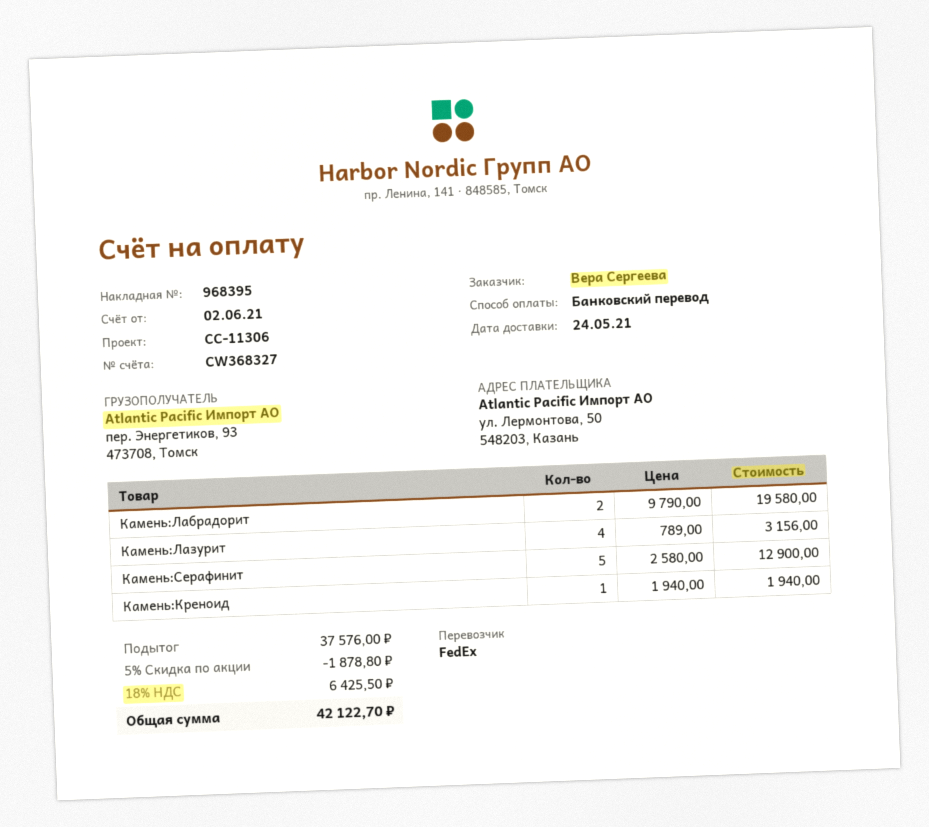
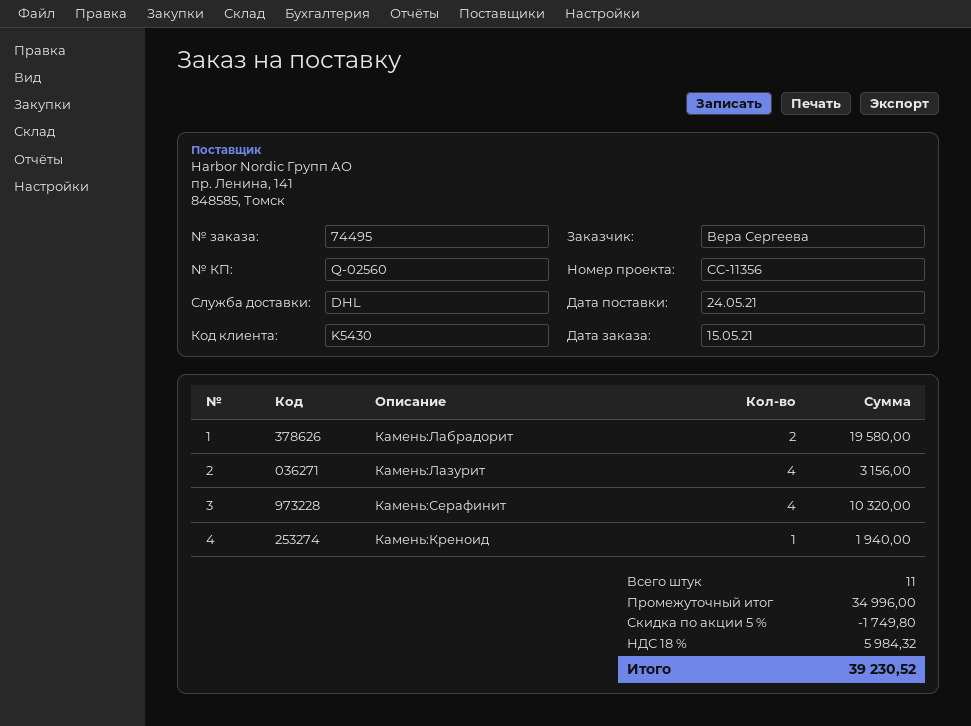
reference: CC-11306 -> CC-11356
shipping method: FedEx -> DHL
Камень:Серафинит: 5 for 12900.00 -> 4 for 10320.00
subtotal: 37576.00 -> 34996.00
discount: 5% = 1878.80 -> 5% = 1749.80
tax: 18% = 6425.50 -> 18% = 5984.32
total: 42122.70 -> 39230.52

